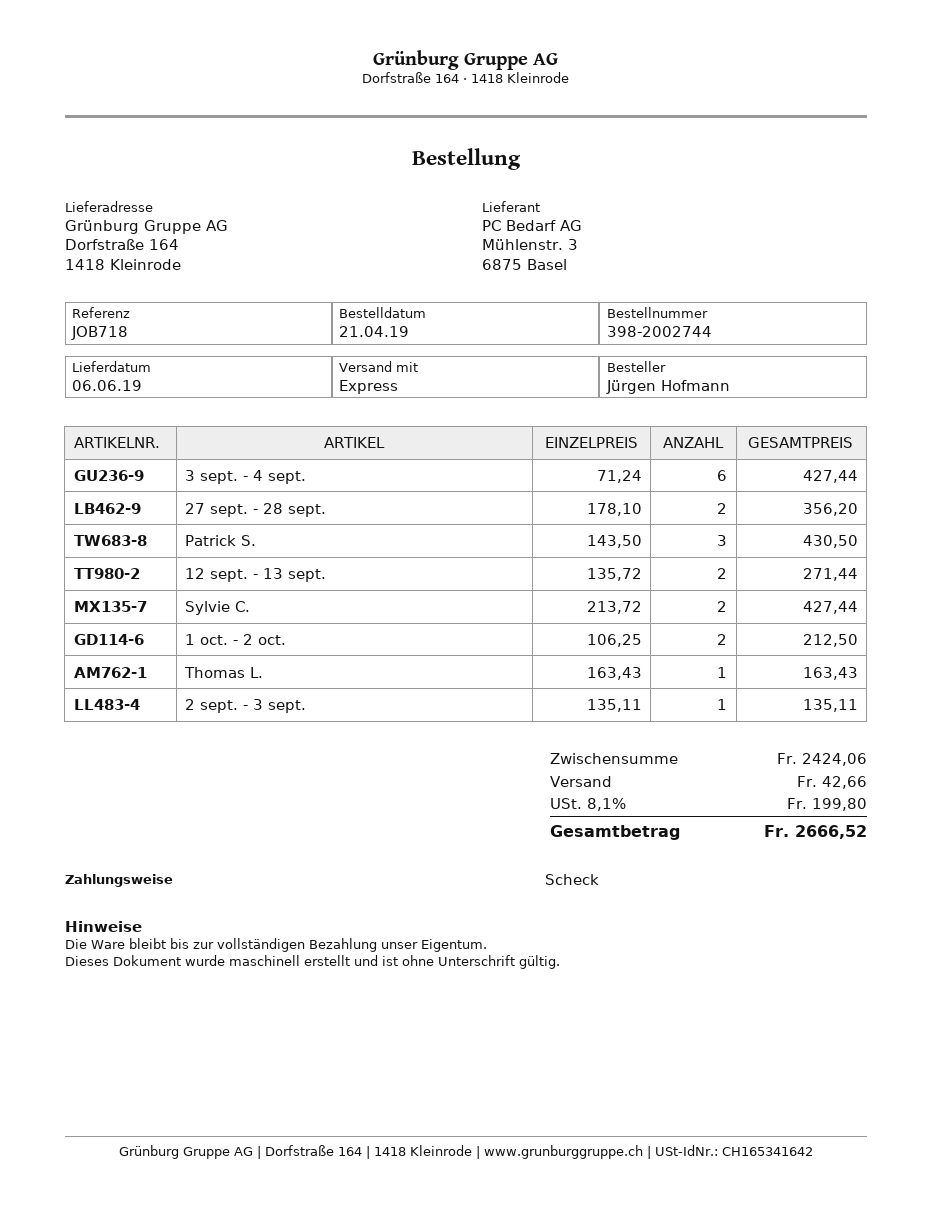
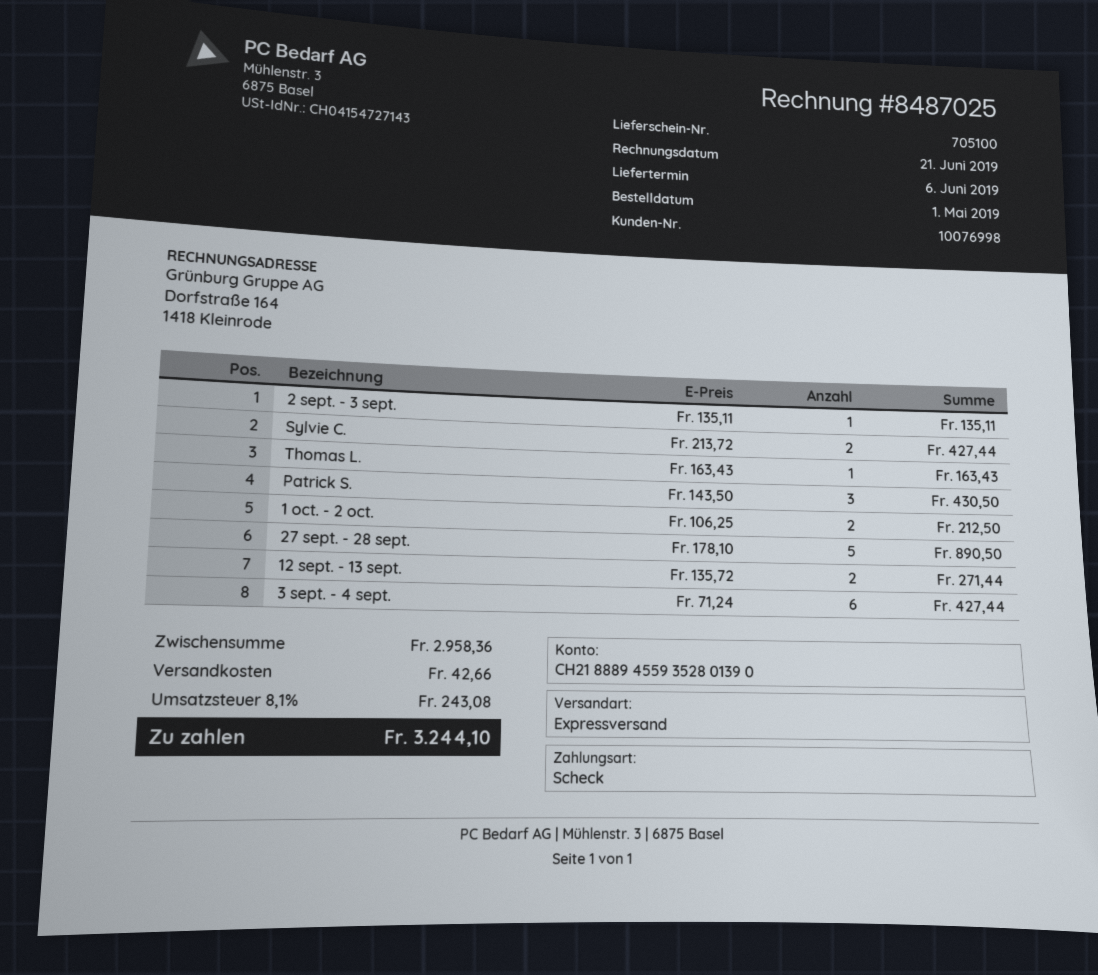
order date: 2019-04-21 -> 2019-05-01
27 sept. - 28 sept.: 2 x 178.10 = 356.20 -> 5 x 178.10 = 890.50
subtotal: 2424.06 -> 2958.36
tax: 8.1% = 199.80 -> 8.1% = 243.08
total: 2666.52 -> 3244.10

